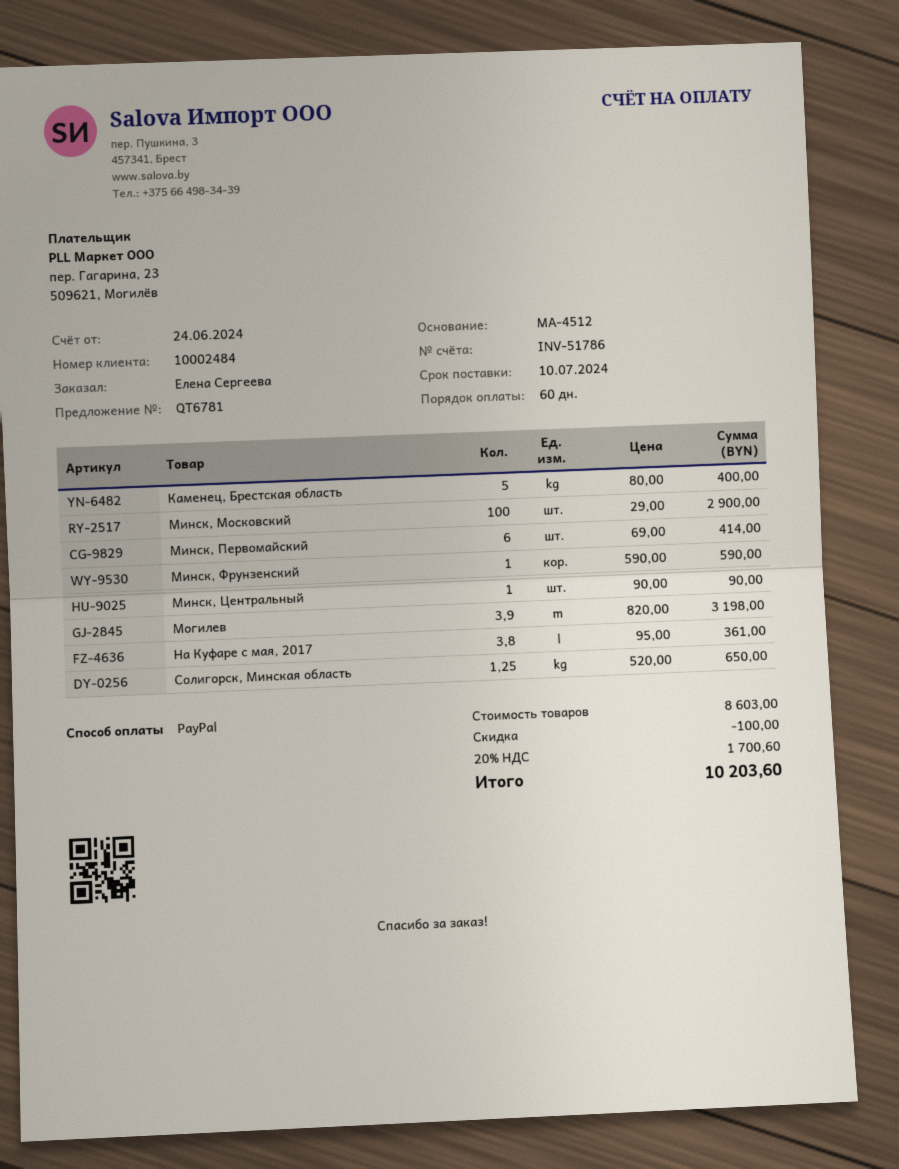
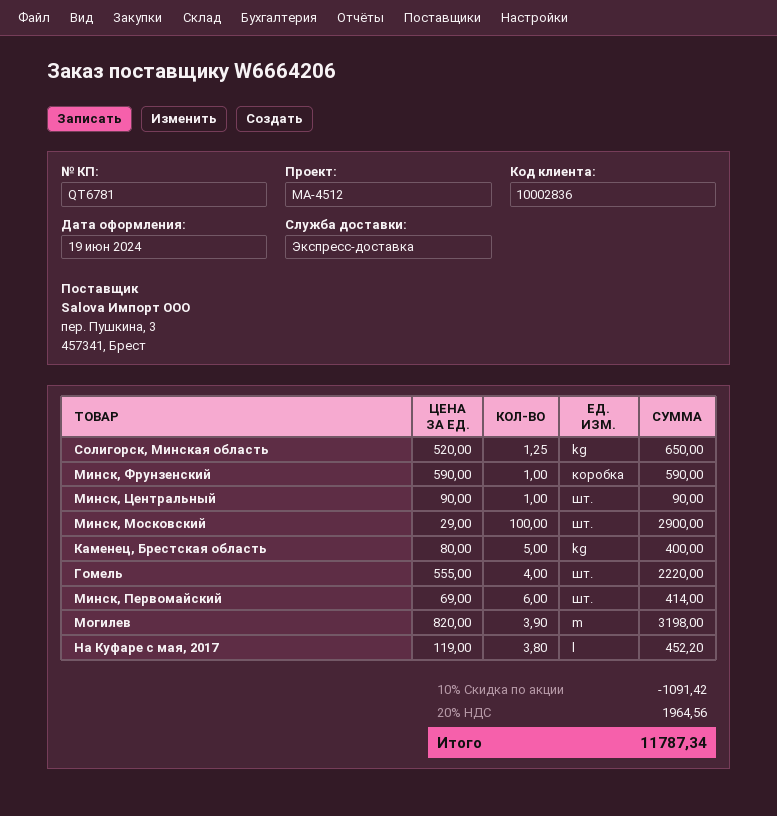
customer number: 10002484 -> 10002836
На Куфаре с мая, 2017: 3.8 x 95.00 = 361.00 -> 3.8 x 119.00 = 452.20
Гомель: none -> 4 x 555.00 = 2220.00
discount: 100.00 -> 1091.42
tax: 20% = 1700.60 -> 20% = 1964.56
total: 10203.60 -> 11787.34

